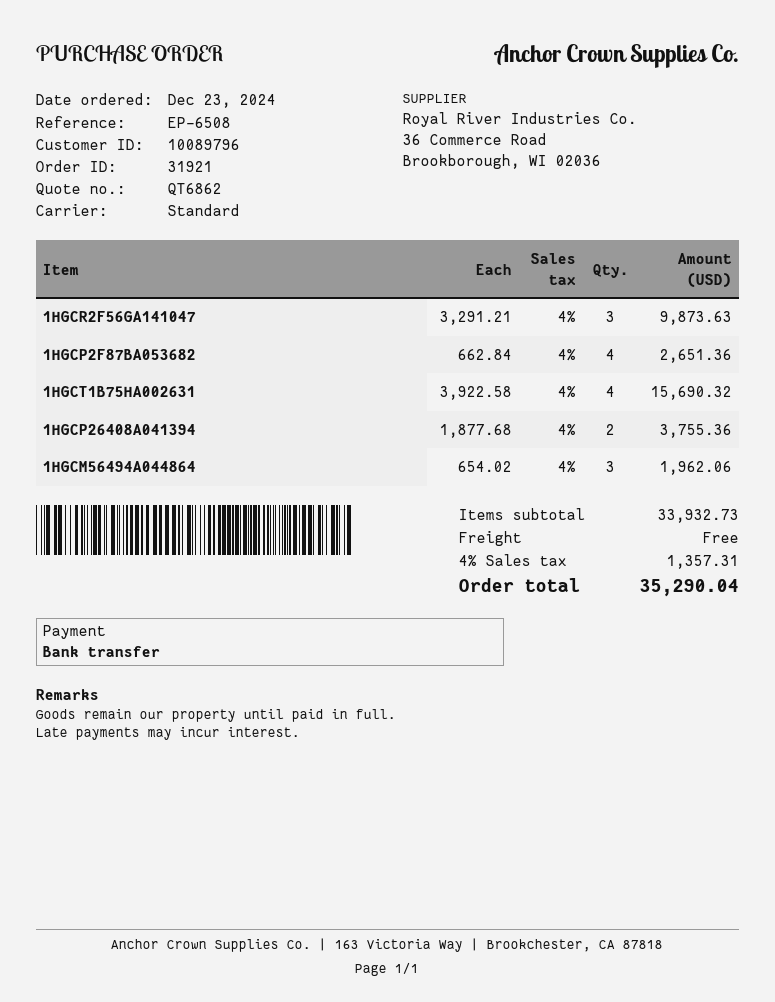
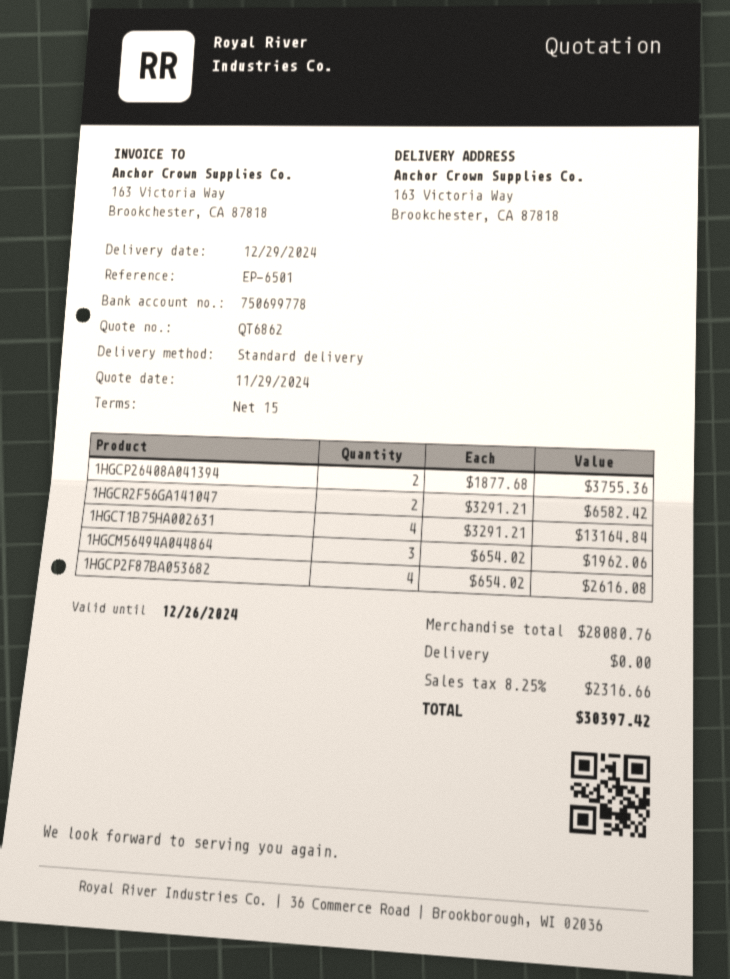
reference: EP-6508 -> EP-6501
1HGCR2F56GA141047: 3 x 3291.21 = 9873.63 -> 2 x 3291.21 = 6582.42
1HGCP2F87BA053682: 4 x 662.84 = 2651.36 -> 4 x 654.02 = 2616.08
1HGCT1B75HA002631: 4 x 3922.58 = 15690.32 -> 4 x 3291.21 = 13164.84
subtotal: 33932.73 -> 28080.76
tax: 4% = 1357.31 -> 8.25% = 2316.66
total: 35290.04 -> 30397.42

